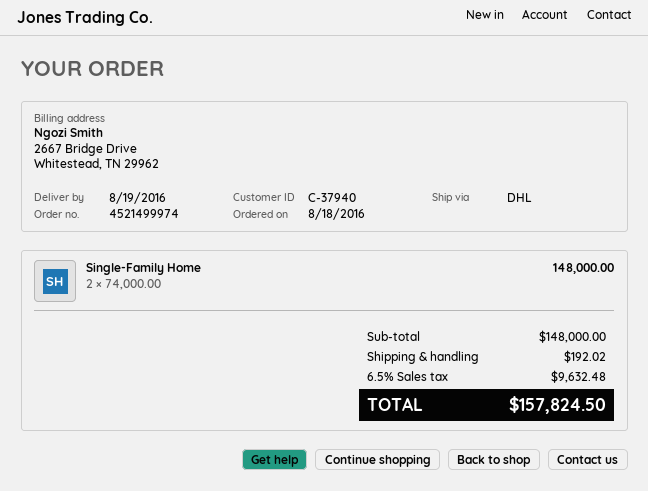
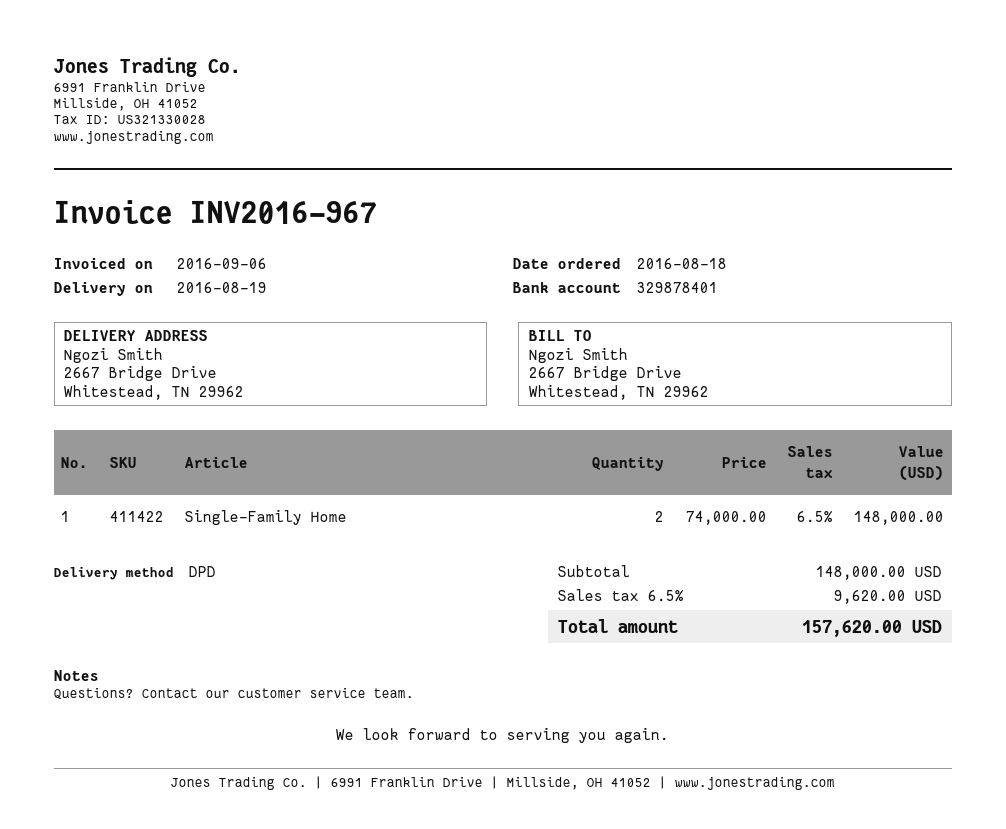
shipping method: DHL -> DPD
shipping: 192.02 -> none
tax: 6.5% = 9632.48 -> 6.5% = 9620.00
total: 157824.50 -> 157620.00

